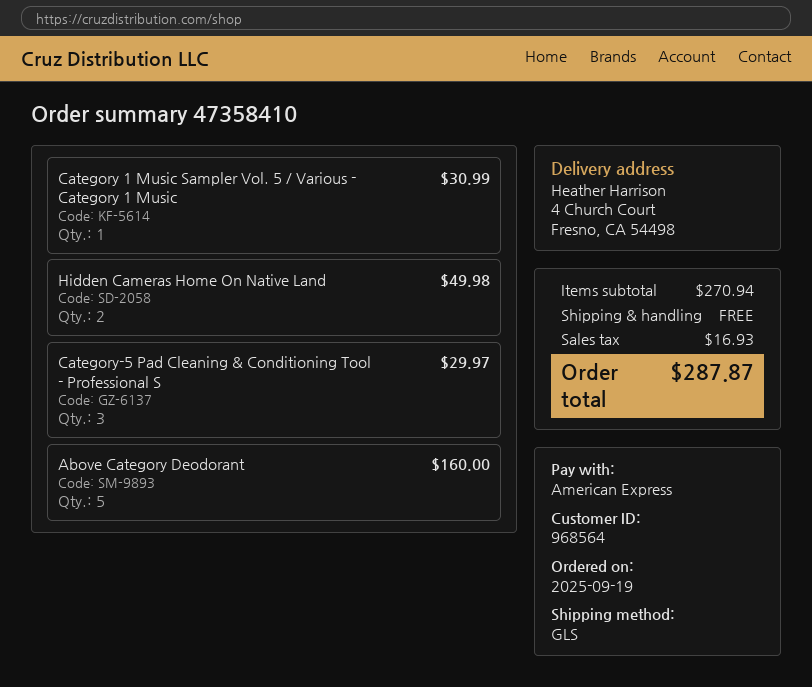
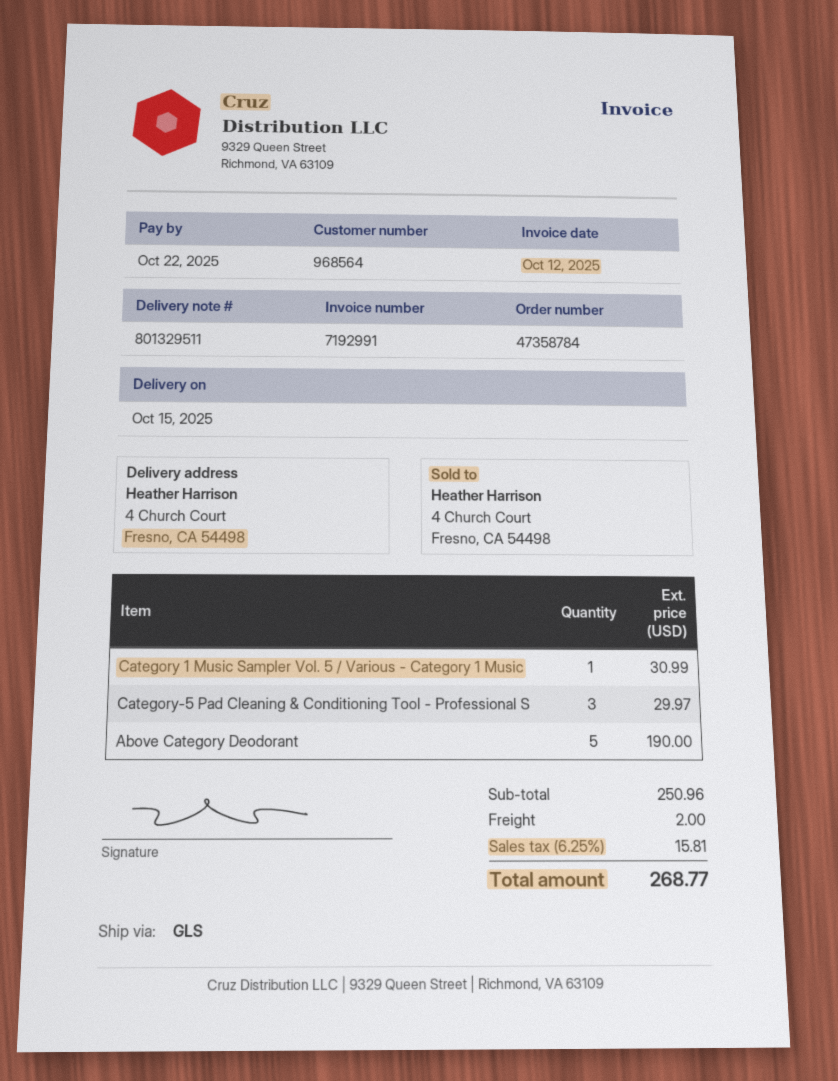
order number: 47358410 -> 47358784
Hidden Cameras Home On Native Land: 2 for 49.98 -> none
Above Category Deodorant: 5 for 160.00 -> 5 for 190.00
subtotal: 270.94 -> 250.96
shipping: 0.00 -> 2.00
tax: 16.93 -> 15.81
total: 287.87 -> 268.77

